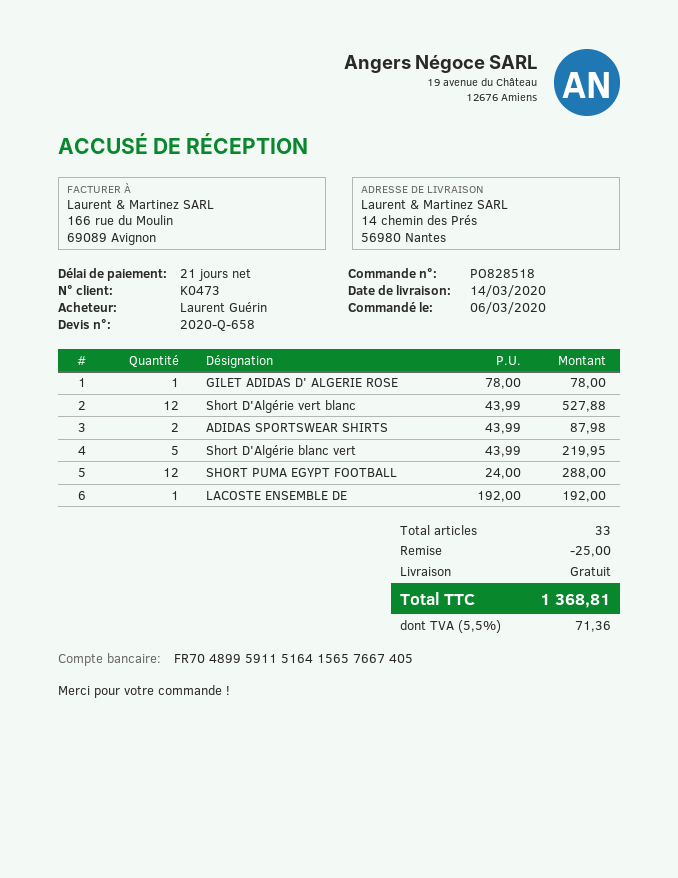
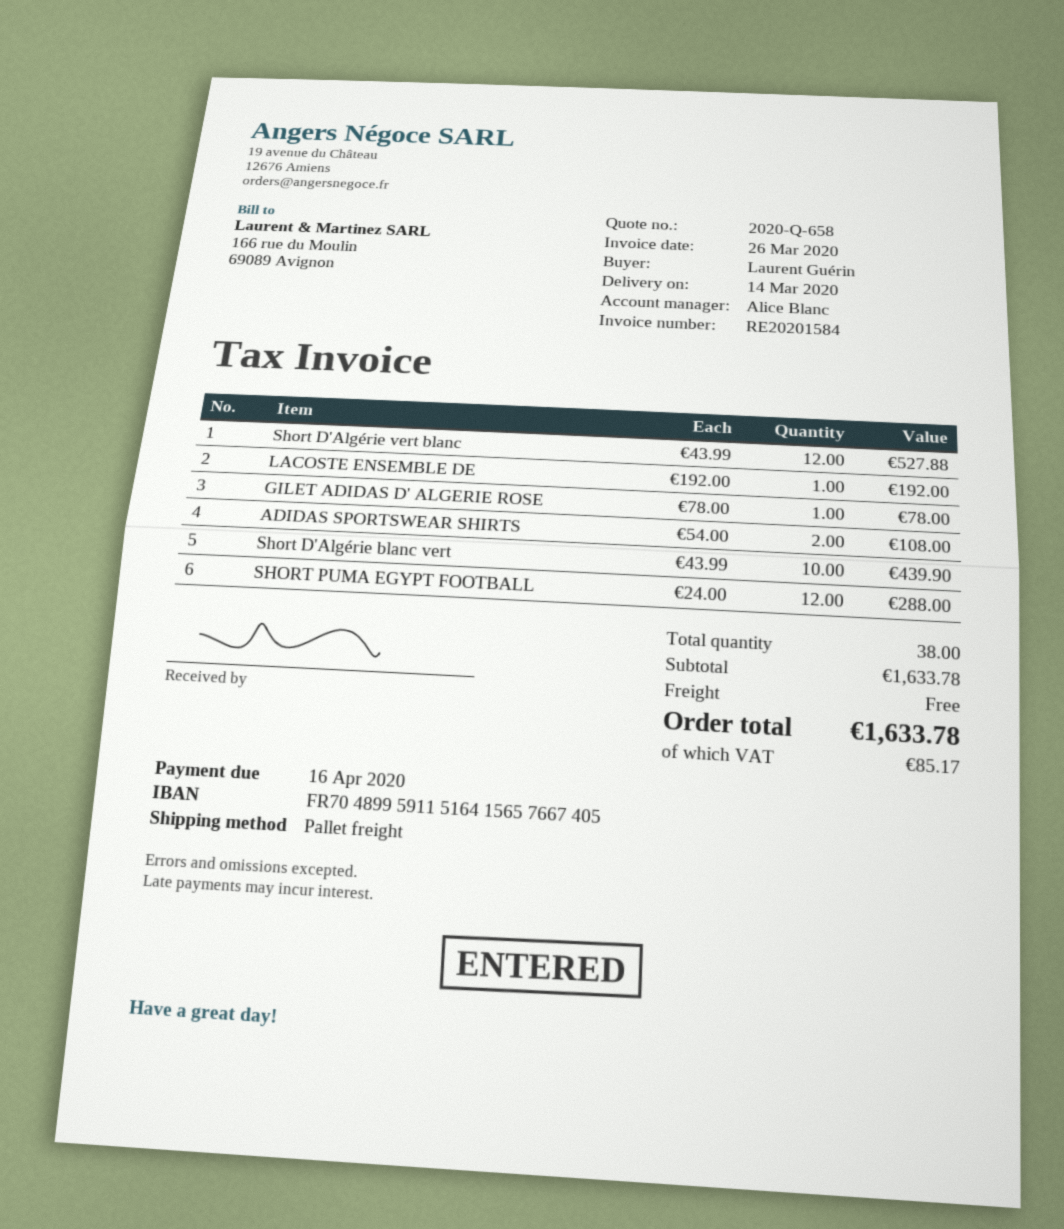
ADIDAS SPORTSWEAR SHIRTS: 2 x 43.99 = 87.98 -> 2 x 54.00 = 108.00
Short D'Algérie blanc vert: 5 x 43.99 = 219.95 -> 10 x 43.99 = 439.90
total quantity: 33 -> 38
discount: 25.00 -> none
tax: 71.36 -> 85.17
total: 1368.81 -> 1633.78

